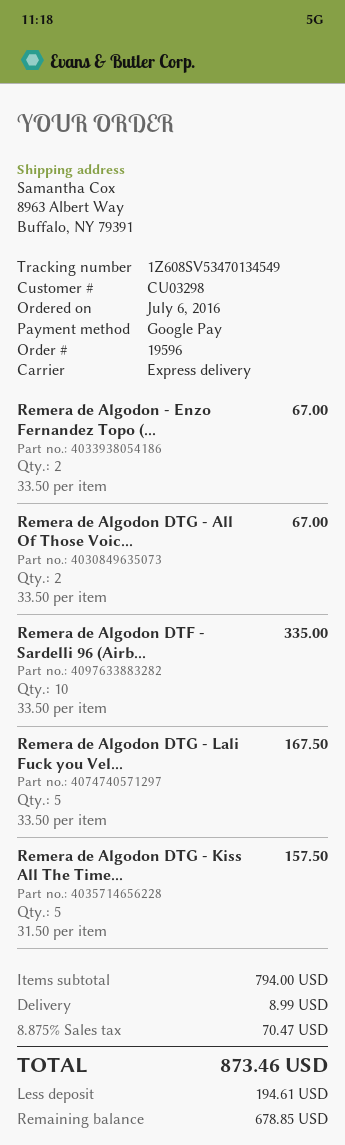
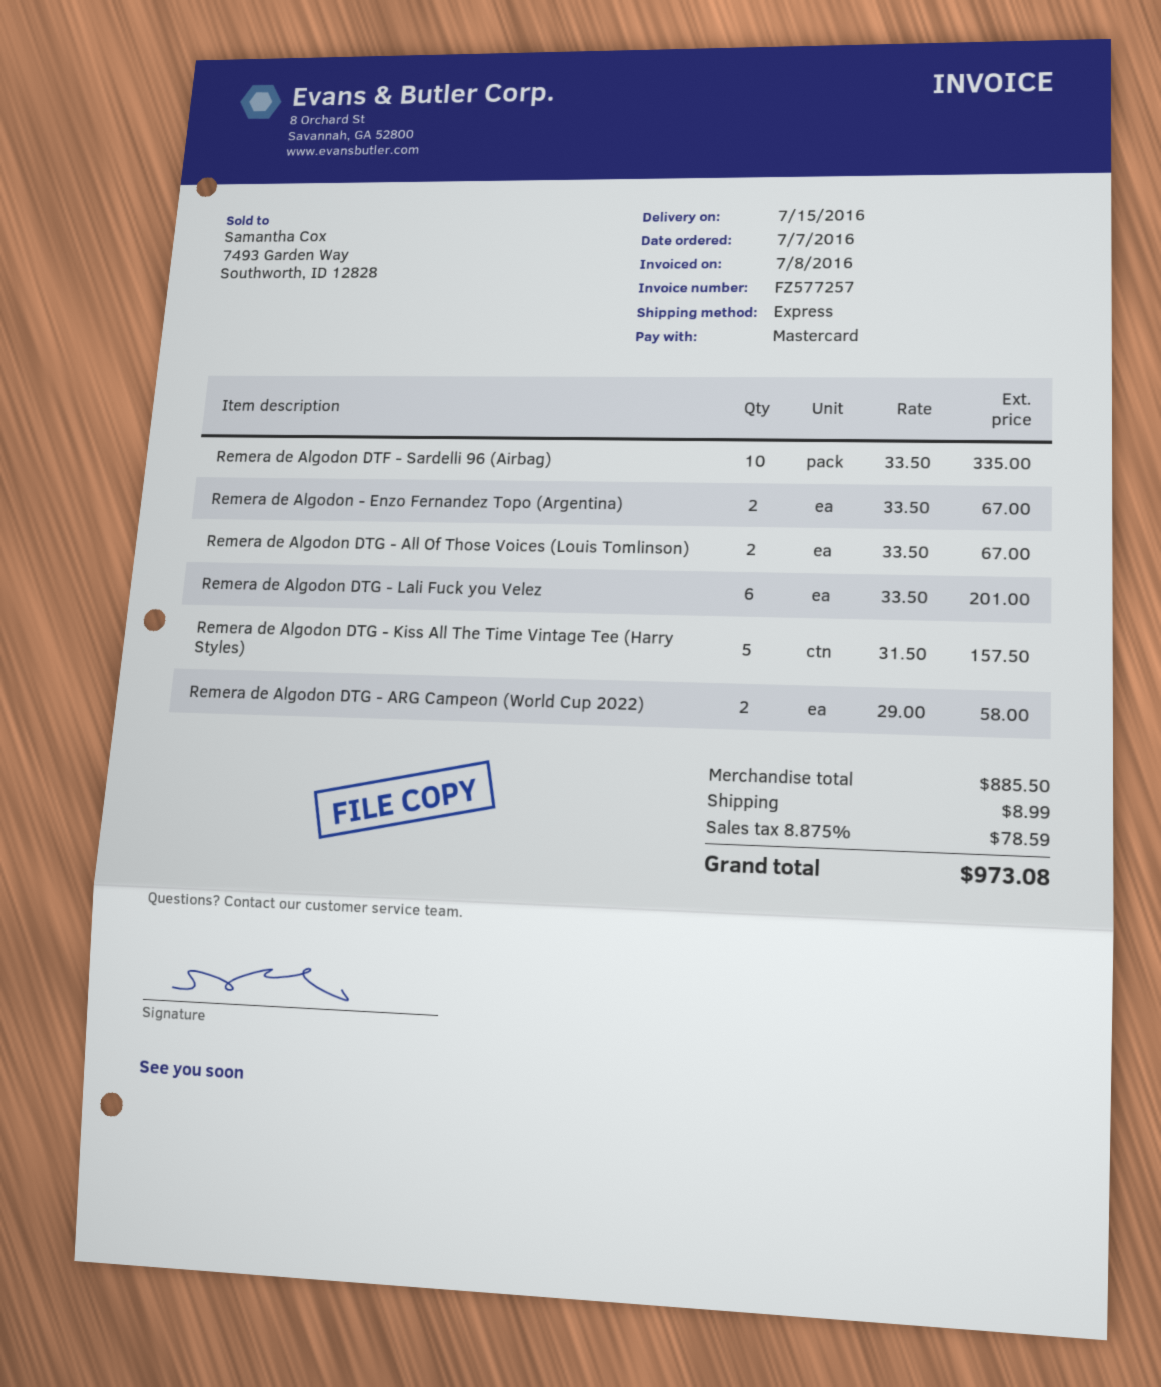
order date: 2016-07-06 -> 2016-07-07
payment method: Google Pay -> Mastercard
Remera de Algodon DTG - Lali Fuck you Vel...: 5 x 33.50 = 167.50 -> 6 x 33.50 = 201.00
Remera de Algodon DTG - ARG Campeon (World Cup 2022): none -> 2 x 29.00 = 58.00
subtotal: 794.00 -> 885.50
tax: 8.875% = 70.47 -> 8.875% = 78.59
total: 873.46 -> 973.08

